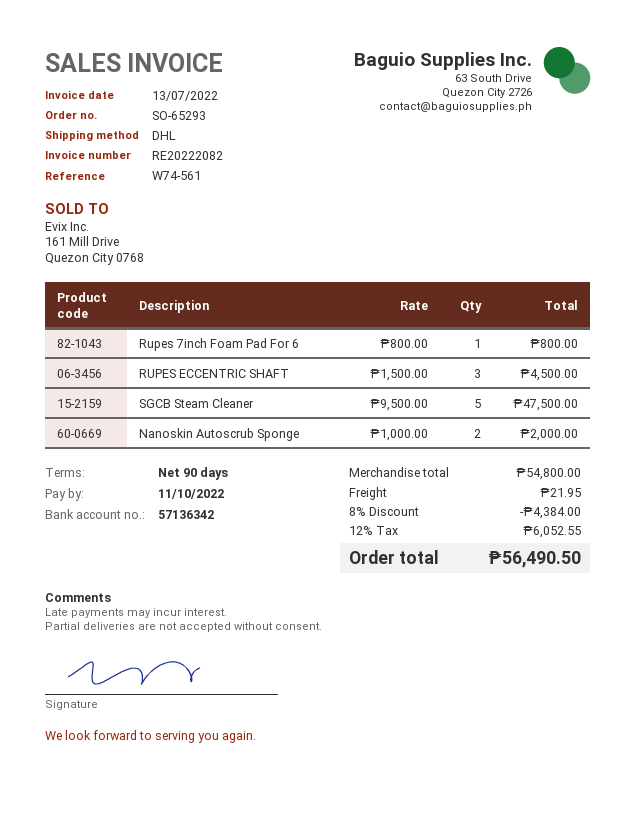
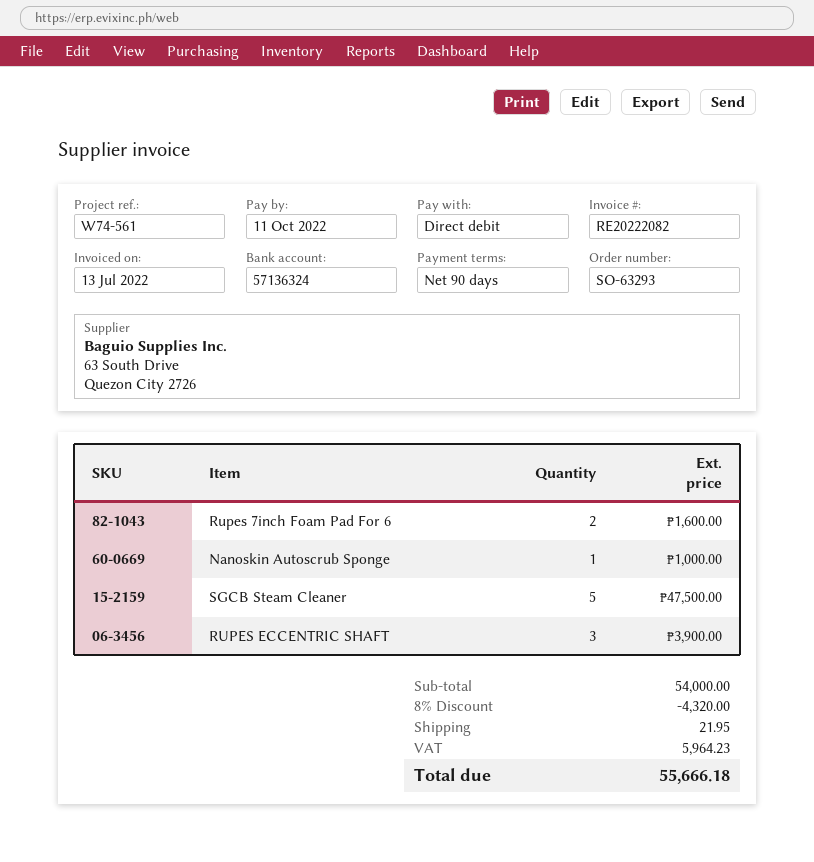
order number: SO-65293 -> SO-63293
bank account: 57136342 -> 57136324
Rupes 7inch Foam Pad For 6: 1 for 800.00 -> 2 for 1600.00
RUPES ECCENTRIC SHAFT: 3 for 4500.00 -> 3 for 3900.00
Nanoskin Autoscrub Sponge: 2 for 2000.00 -> 1 for 1000.00
subtotal: 54800.00 -> 54000.00
discount: 8% = 4384.00 -> 8% = 4320.00
tax: 6052.55 -> 5964.23
total: 56490.50 -> 55666.18

